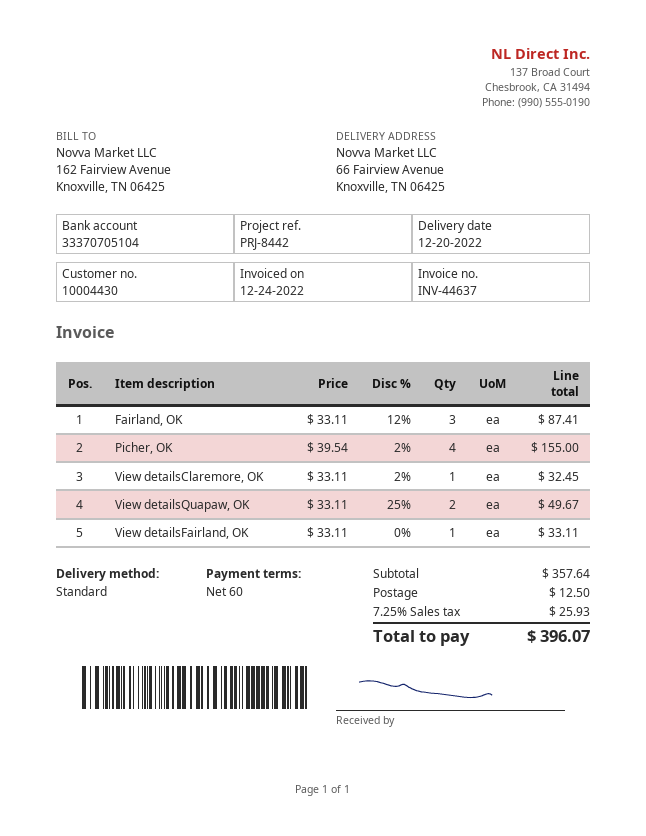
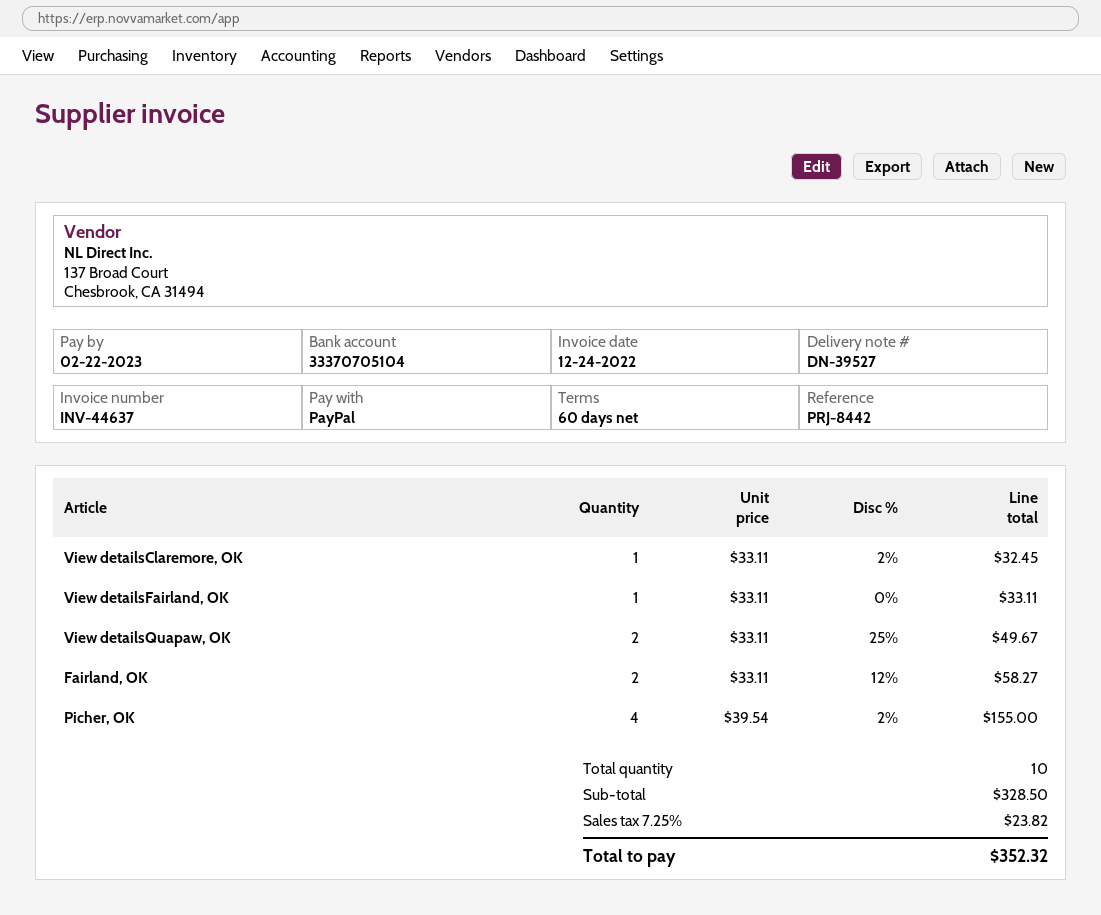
Fairland, OK: 3 x 33.11 - 12% = 87.41 -> 2 x 33.11 - 12% = 58.27
subtotal: 357.64 -> 328.50
shipping: 12.50 -> none
tax: 7.25% = 25.93 -> 7.25% = 23.82
total: 396.07 -> 352.32

